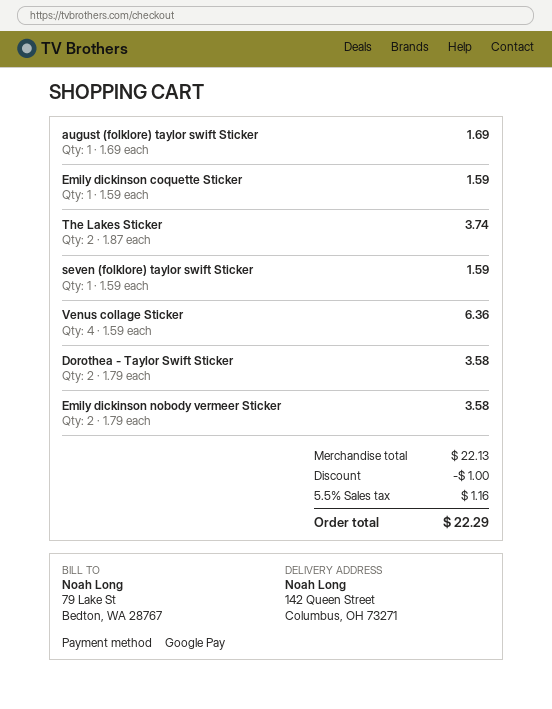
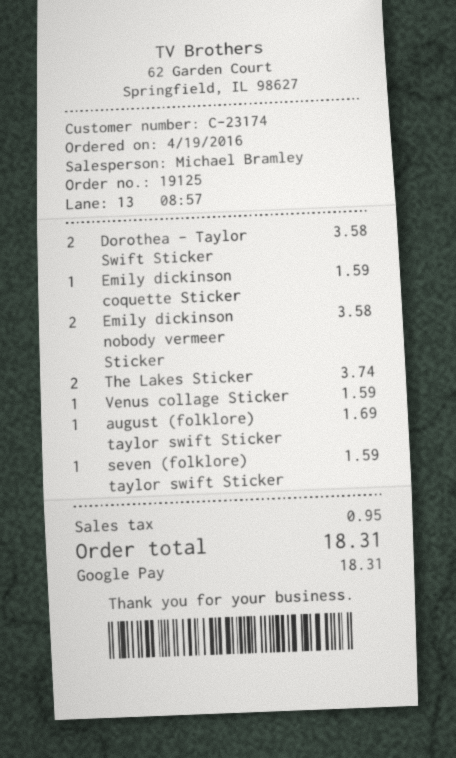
Venus collage Sticker: 4 for 6.36 -> 1 for 1.59
discount: 1.00 -> none
tax: 1.16 -> 0.95
total: 22.29 -> 18.31

